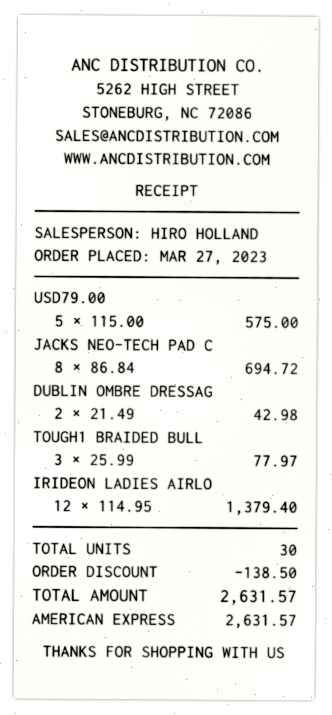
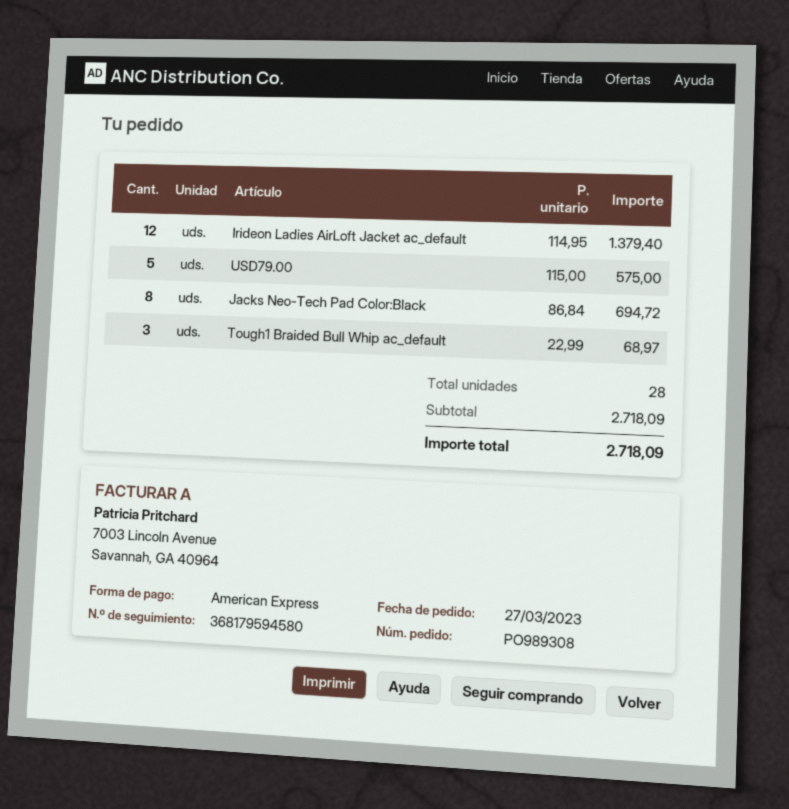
DUBLIN OMBRE DRESSAG: 2 x 21.49 = 42.98 -> none
TOUGH1 BRAIDED BULL: 3 x 25.99 = 77.97 -> 3 x 22.99 = 68.97
total quantity: 30 -> 28
discount: 138.50 -> none
total: 2631.57 -> 2718.09

